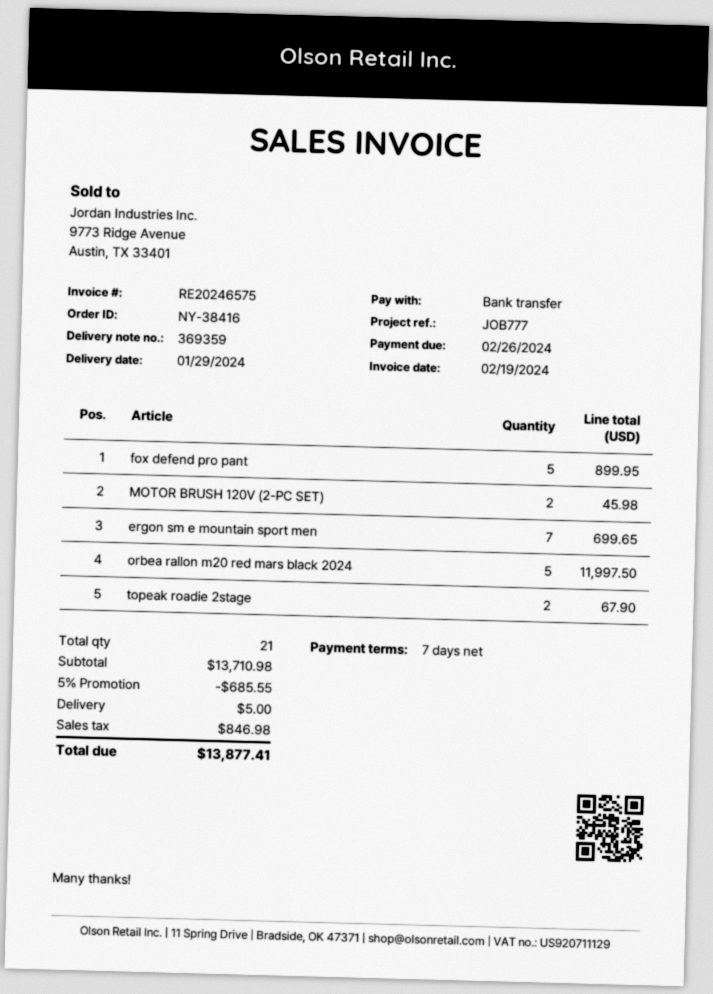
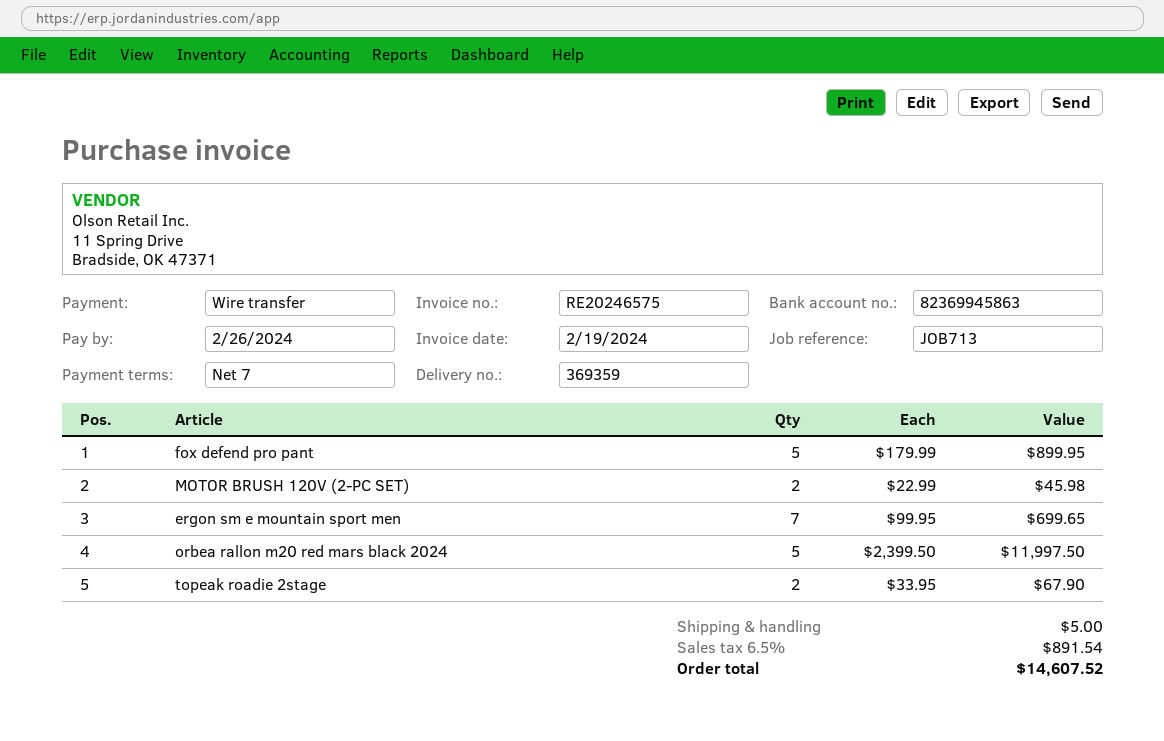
reference: JOB777 -> JOB713
discount: 5% = 685.55 -> none
tax: 846.98 -> 891.54
total: 13877.41 -> 14607.52

